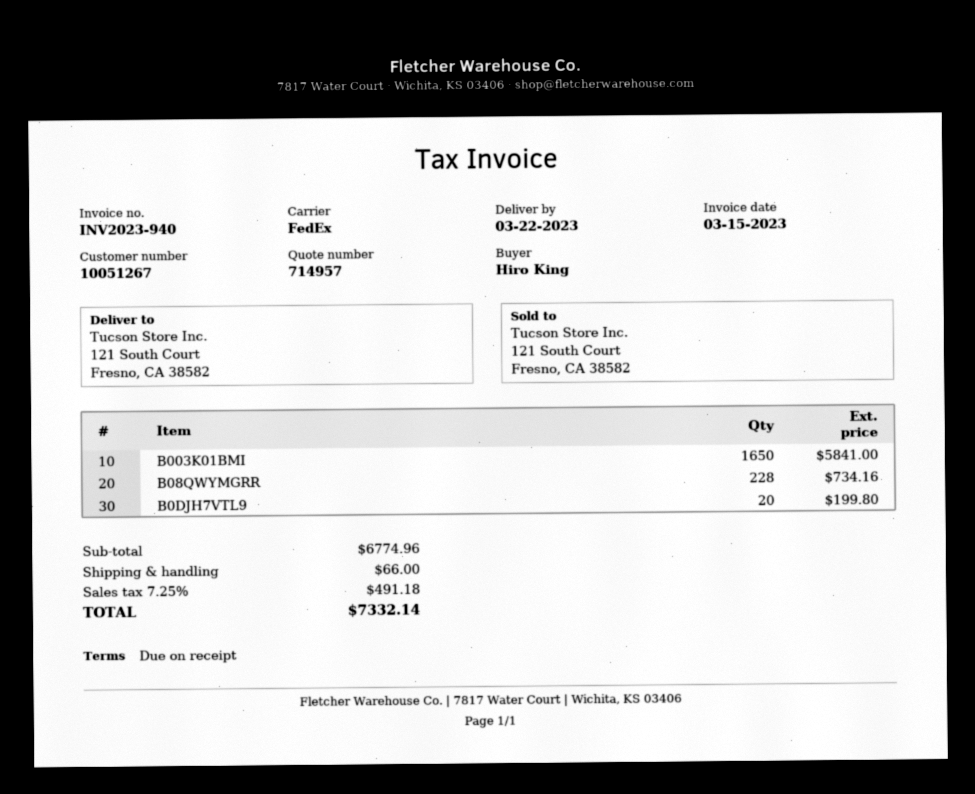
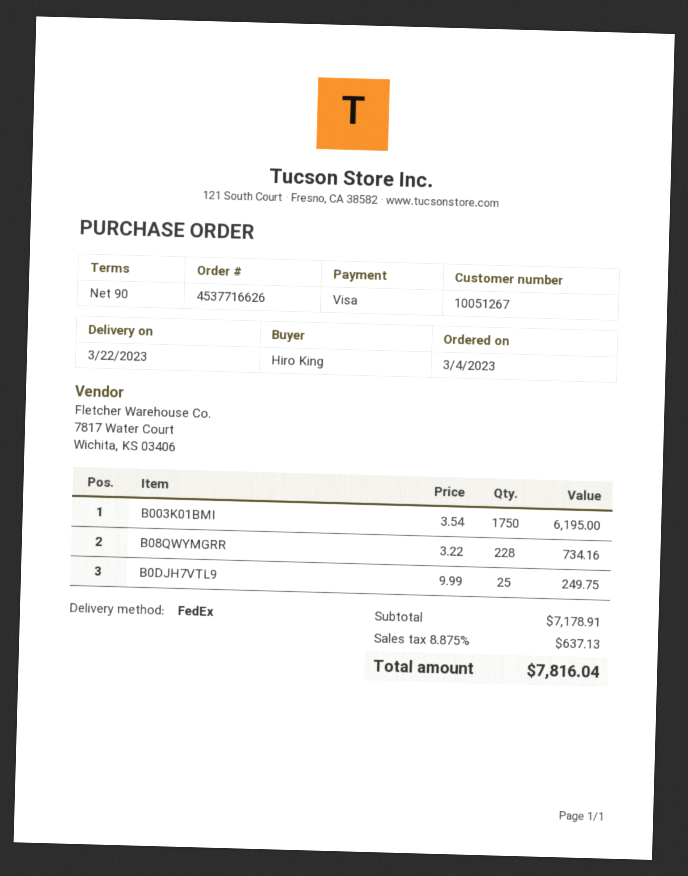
payment terms: on receipt -> 90 days
B003K01BMI: 1650 for 5841.00 -> 1750 for 6195.00
B0DJH7VTL9: 20 for 199.80 -> 25 for 249.75
subtotal: 6774.96 -> 7178.91
shipping: 66.00 -> none
tax: 7.25% = 491.18 -> 8.875% = 637.13
total: 7332.14 -> 7816.04

